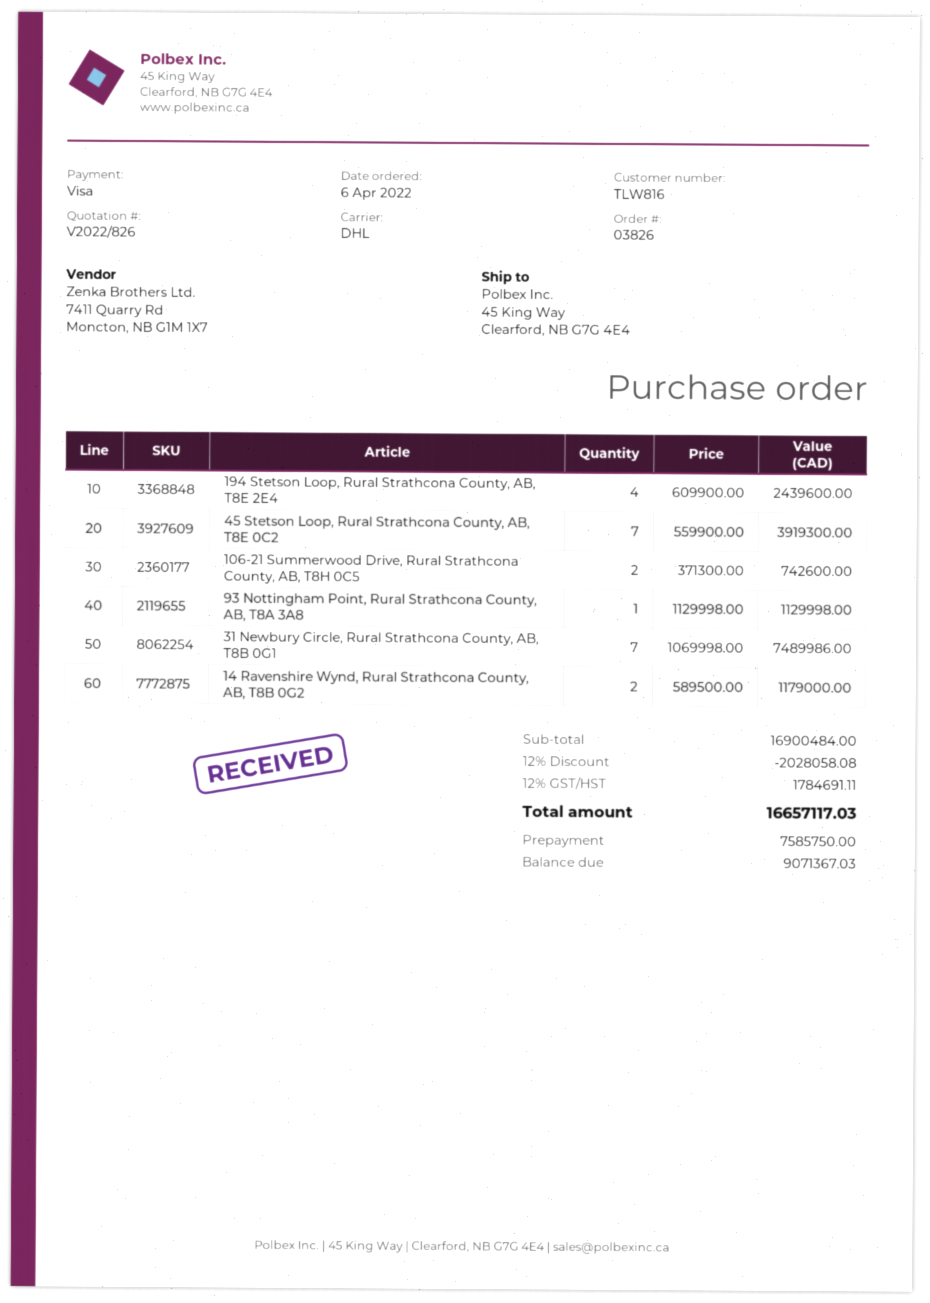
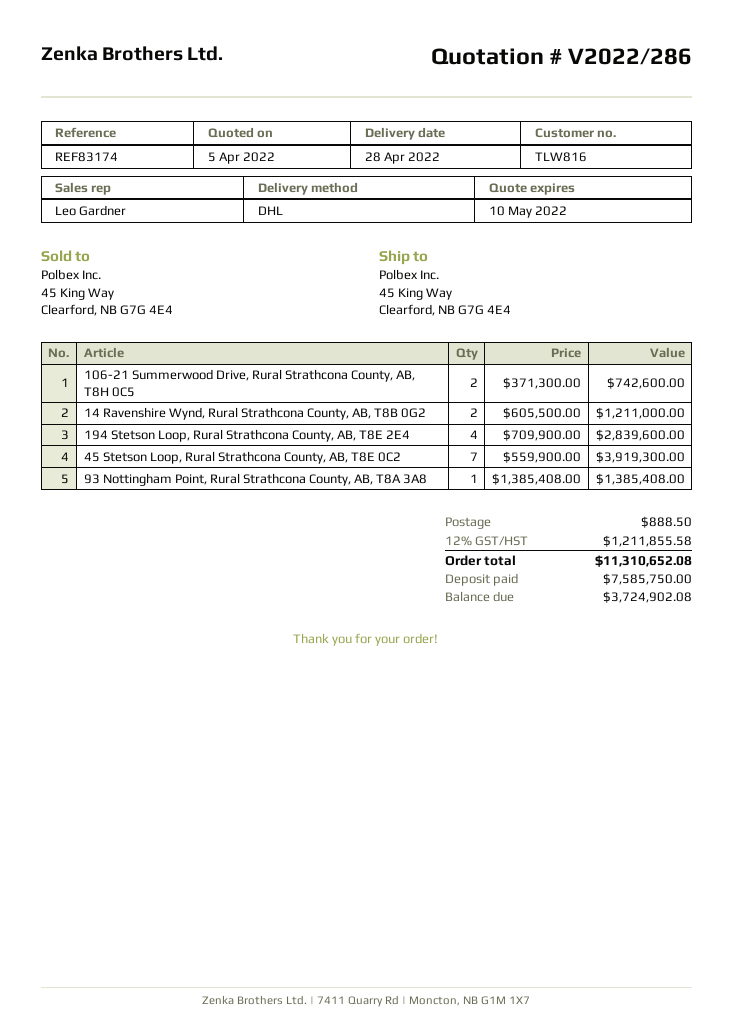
quote number: V2022/826 -> V2022/286
194 Stetson Loop, Rural Strathcona County, AB, T8E 2E4: 4 x 609900.00 = 2439600.00 -> 4 x 709900.00 = 2839600.00
93 Nottingham Point, Rural Strathcona County, AB, T8A 3A8: 1 x 1129998.00 = 1129998.00 -> 1 x 1385408.00 = 1385408.00
31 Newbury Circle, Rural Strathcona County, AB, T8B 0G1: 7 x 1069998.00 = 7489986.00 -> none
14 Ravenshire Wynd, Rural Strathcona County, AB, T8B 0G2: 2 x 589500.00 = 1179000.00 -> 2 x 605500.00 = 1211000.00
discount: 12% = 2028058.08 -> none
shipping: none -> 888.50
tax: 12% = 1784691.11 -> 12% = 1211855.58
total: 16657117.03 -> 11310652.08
balance: 9071367.03 -> 3724902.08

